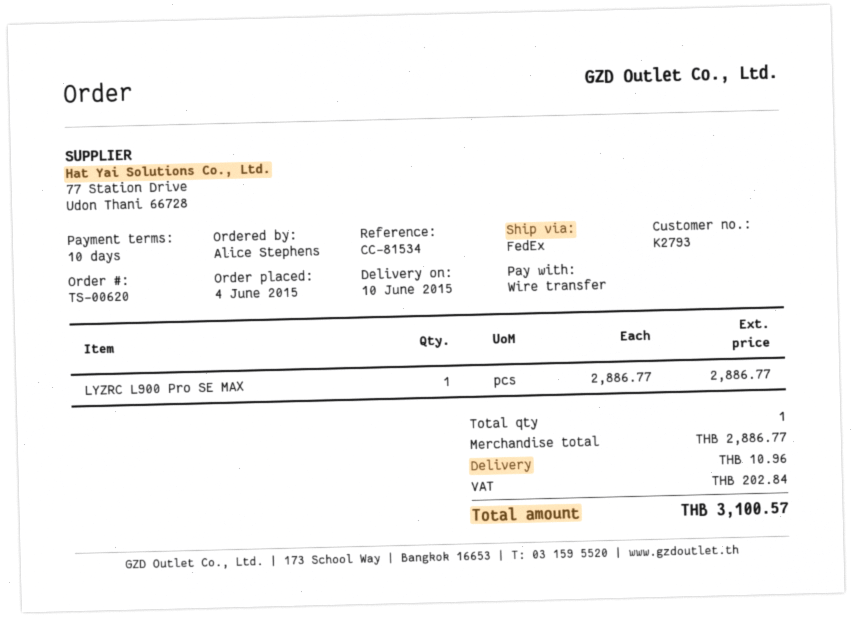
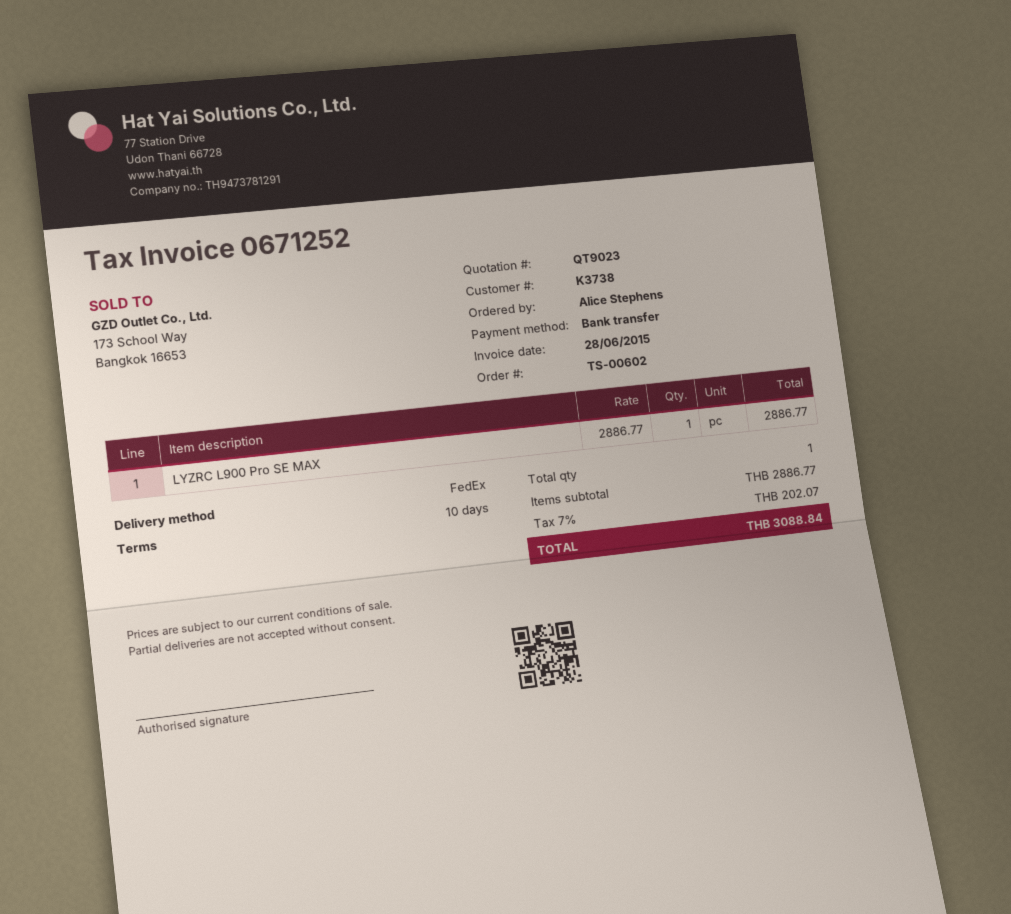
order number: TS-00620 -> TS-00602
customer number: K2793 -> K3738
shipping: 10.96 -> none
tax: 202.84 -> 202.07
total: 3100.57 -> 3088.84

